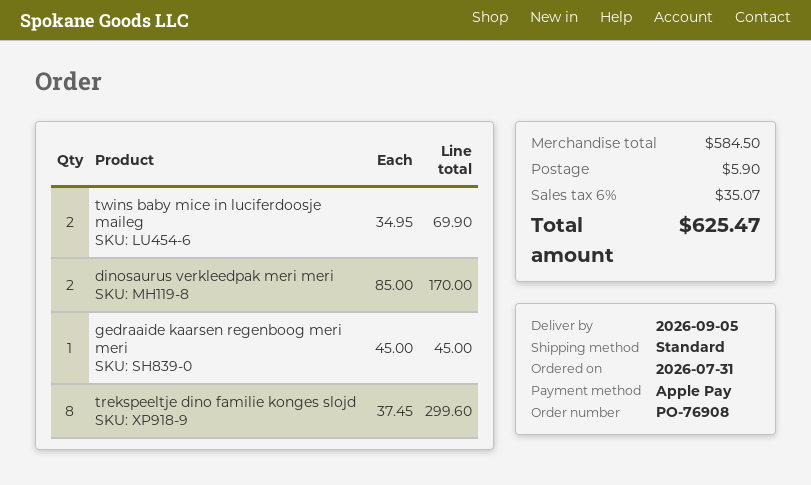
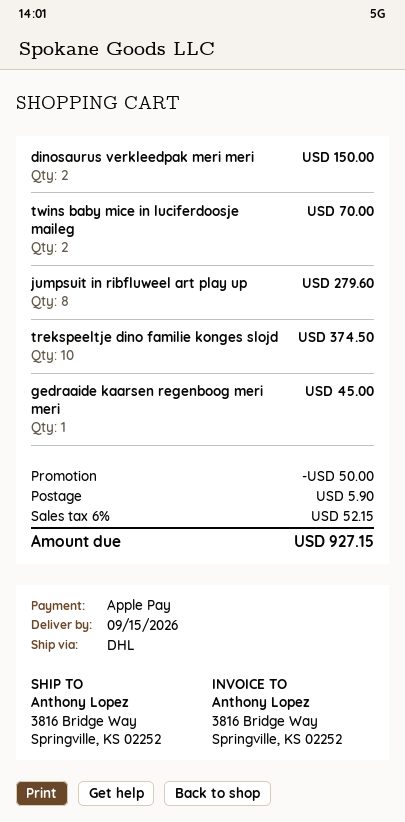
delivery date: 2026-09-05 -> 2026-09-15
shipping method: standard -> DHL
twins baby mice in luciferdoosje maileg: 2 for 69.90 -> 2 for 70.00
dinosaurus verkleedpak meri meri: 2 for 170.00 -> 2 for 150.00
trekspeeltje dino familie konges slojd: 8 for 299.60 -> 10 for 374.50
jumpsuit in ribfluweel art play up: none -> 8 for 279.60
discount: none -> 50.00
tax: 6% = 35.07 -> 6% = 52.15
total: 625.47 -> 927.15

